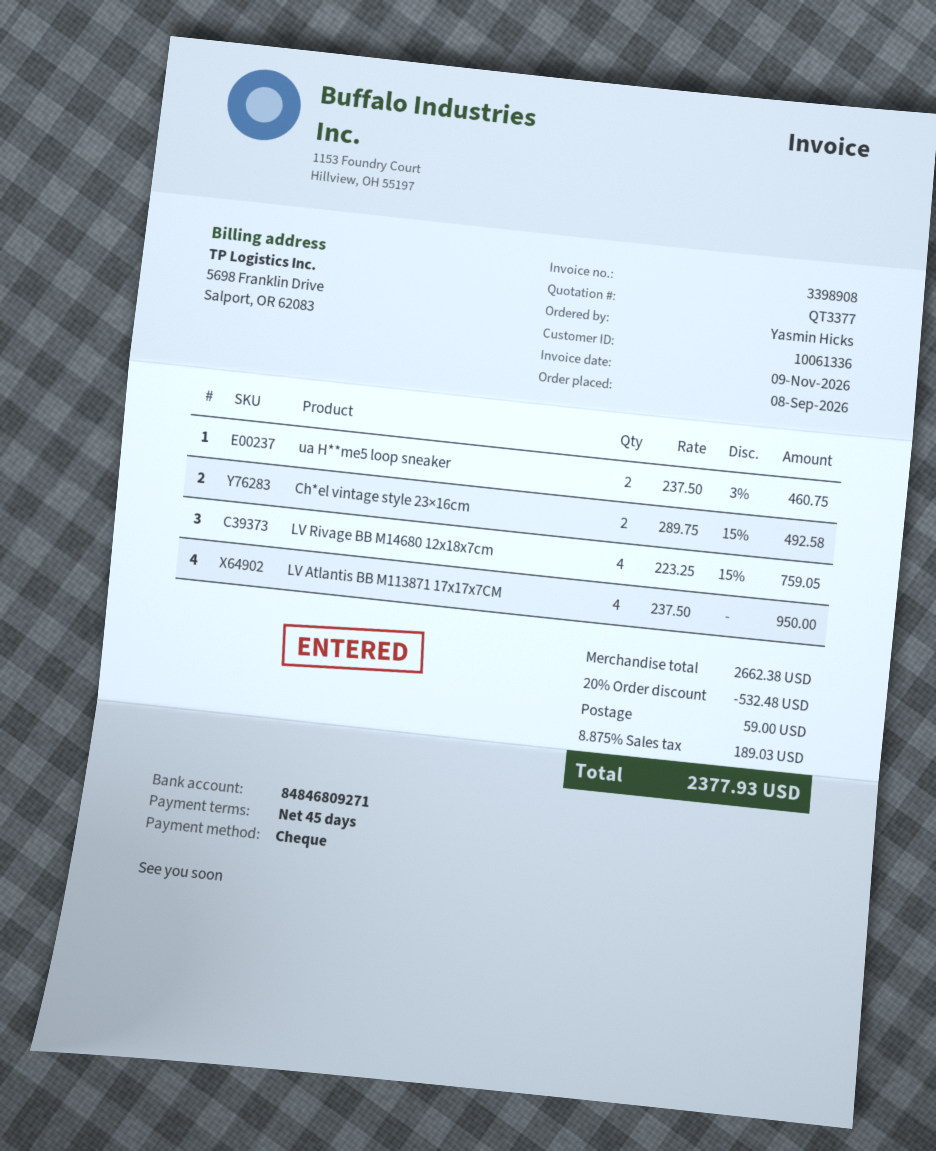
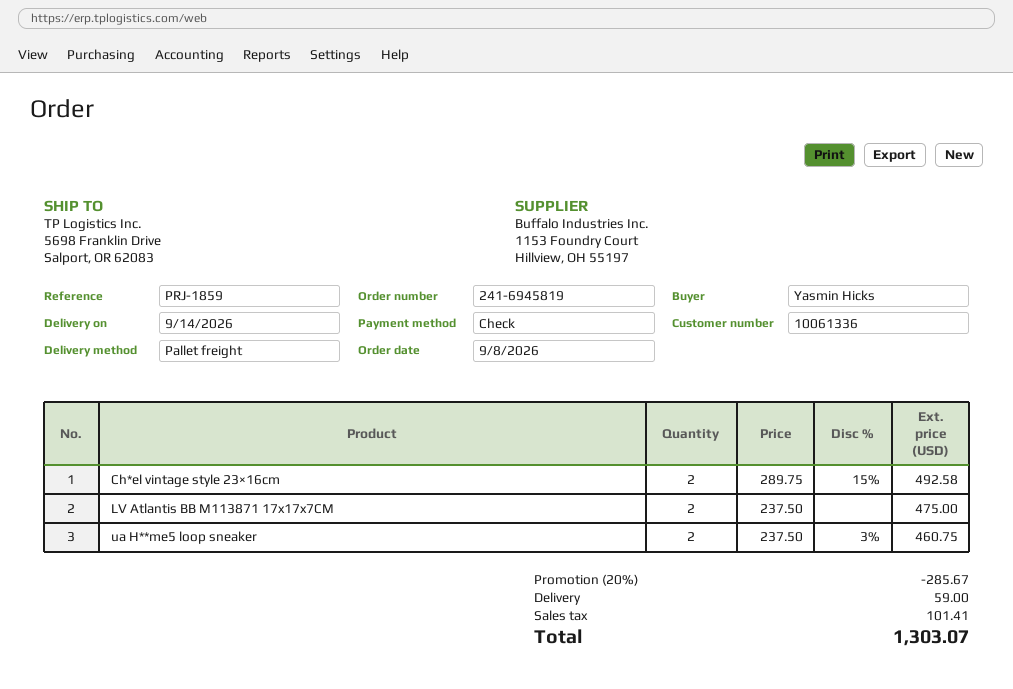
LV Rivage BB M14680 12x18x7cm: 4 x 223.25 - 15% = 759.05 -> none
LV Atlantis BB M113871 17x17x7CM: 4 x 237.50 = 950.00 -> 2 x 237.50 = 475.00
discount: 20% = 532.48 -> 20% = 285.67
tax: 189.03 -> 101.41
total: 2377.93 -> 1303.07

